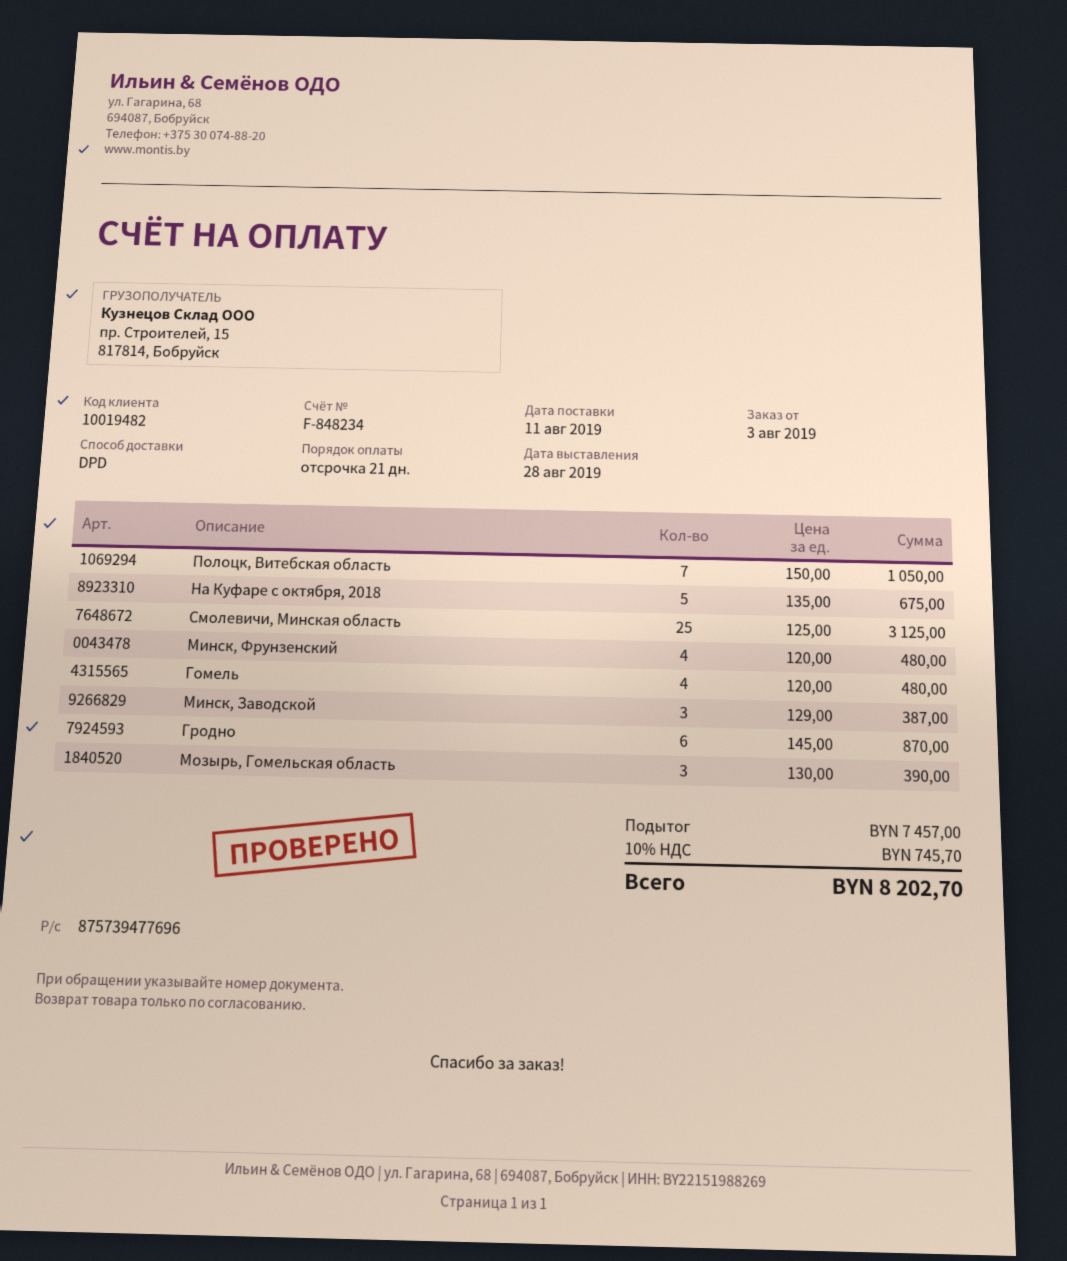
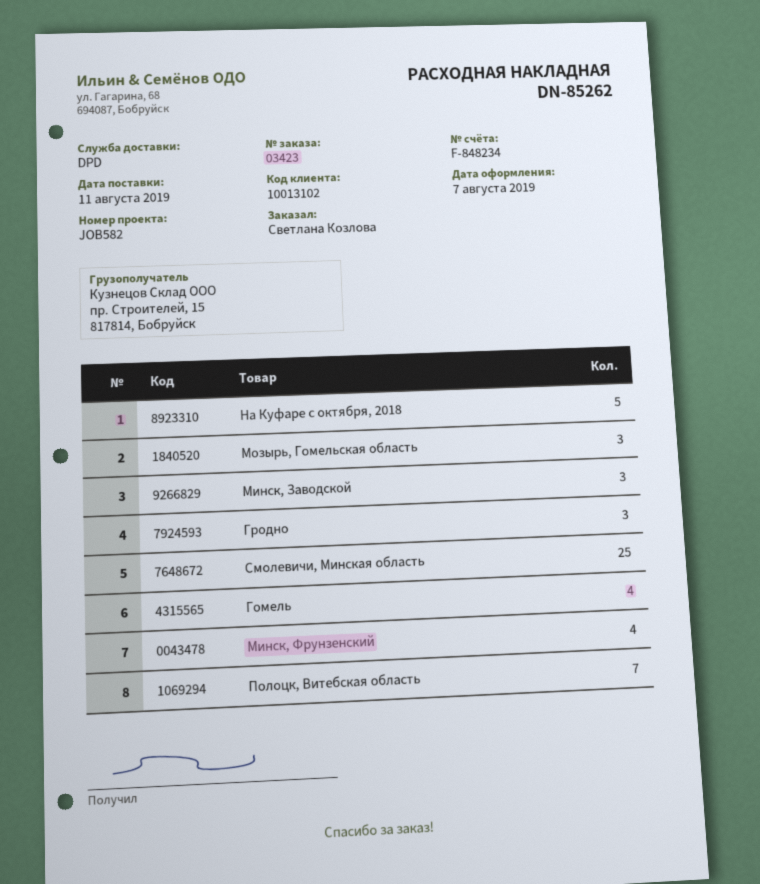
order date: 2019-08-03 -> 2019-08-07
customer number: 10019482 -> 10013102
Гродно: 6 -> 3

